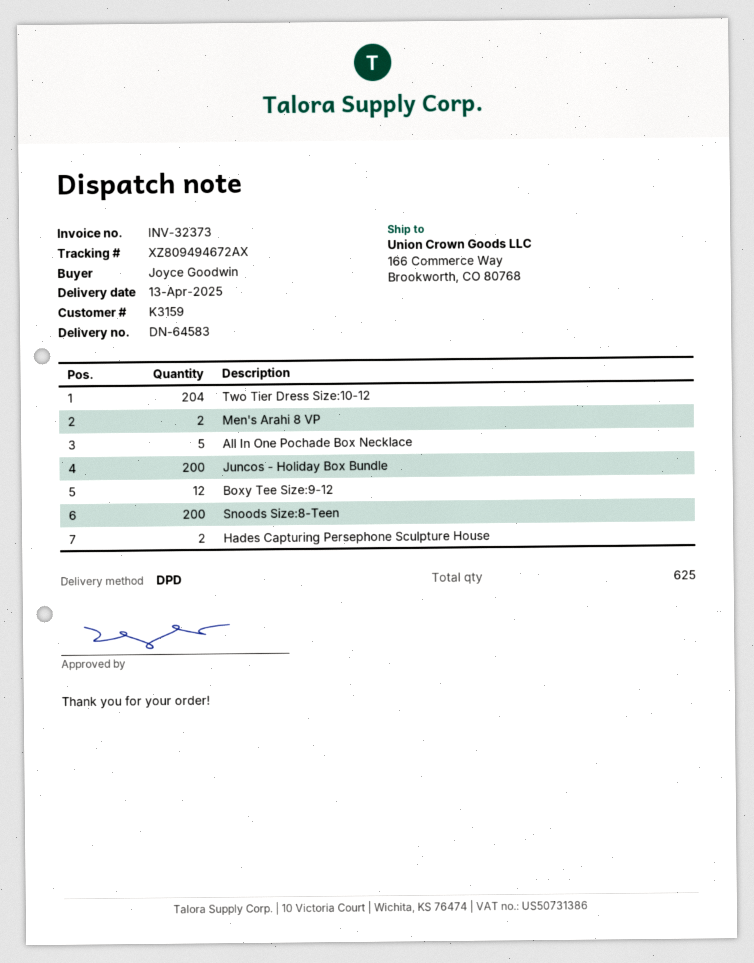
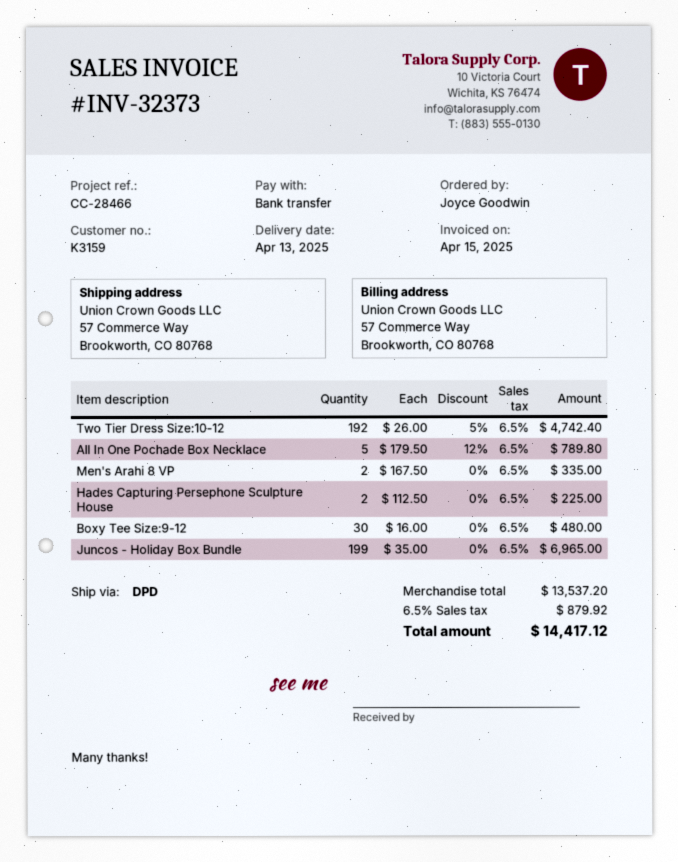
ship to: 166 Commerce Way, Brookworth, CO 80768 -> 57 Commerce Way, Brookworth, CO 80768
Two Tier Dress Size:10-12: 204 -> 192
Juncos - Holiday Box Bundle: 200 -> 199
Boxy Tee Size:9-12: 12 -> 30
Snoods Size:8-Teen: 200 -> none

